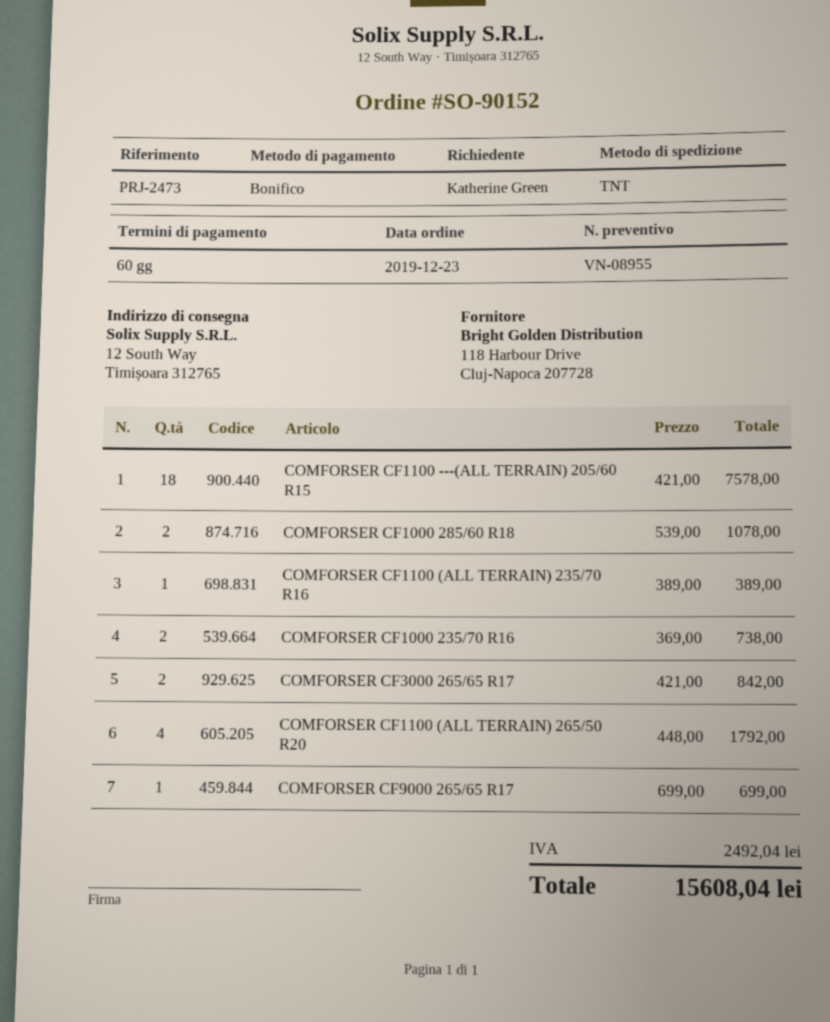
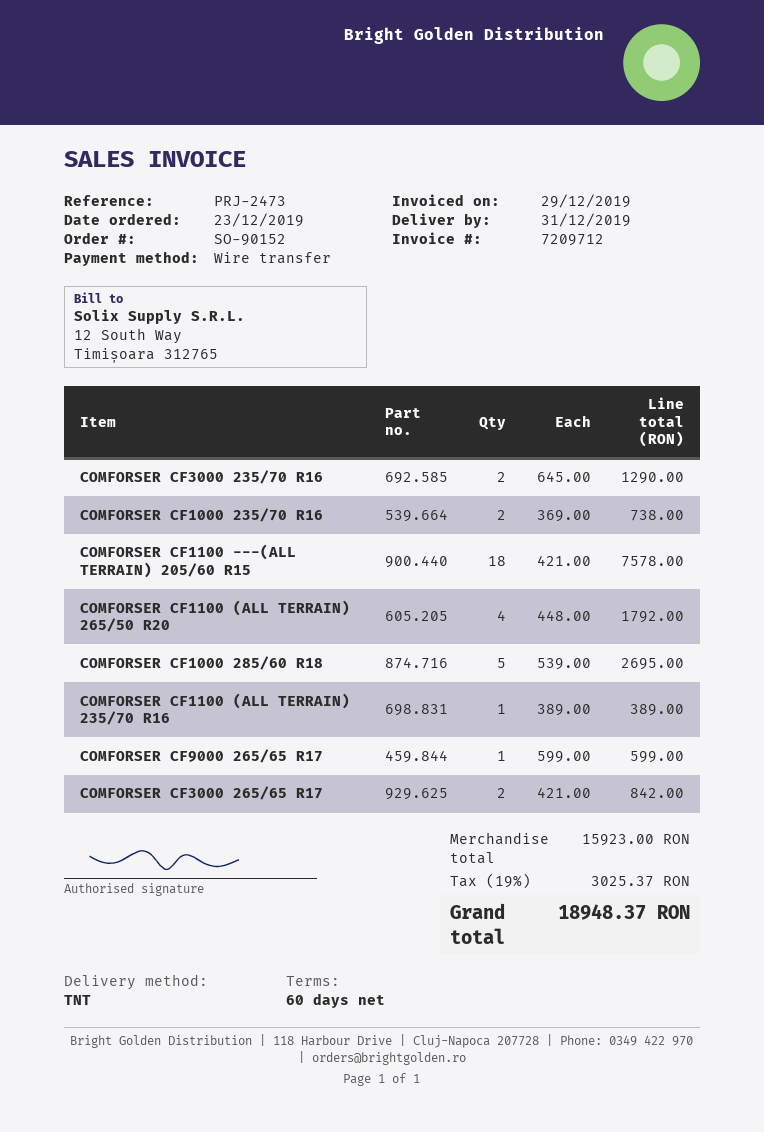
COMFORSER CF1000 285/60 R18: 2 x 539.00 = 1078.00 -> 5 x 539.00 = 2695.00
COMFORSER CF9000 265/65 R17: 1 x 699.00 = 699.00 -> 1 x 599.00 = 599.00
COMFORSER CF3000 235/70 R16: none -> 2 x 645.00 = 1290.00
tax: 2492.04 -> 3025.37
total: 15608.04 -> 18948.37

